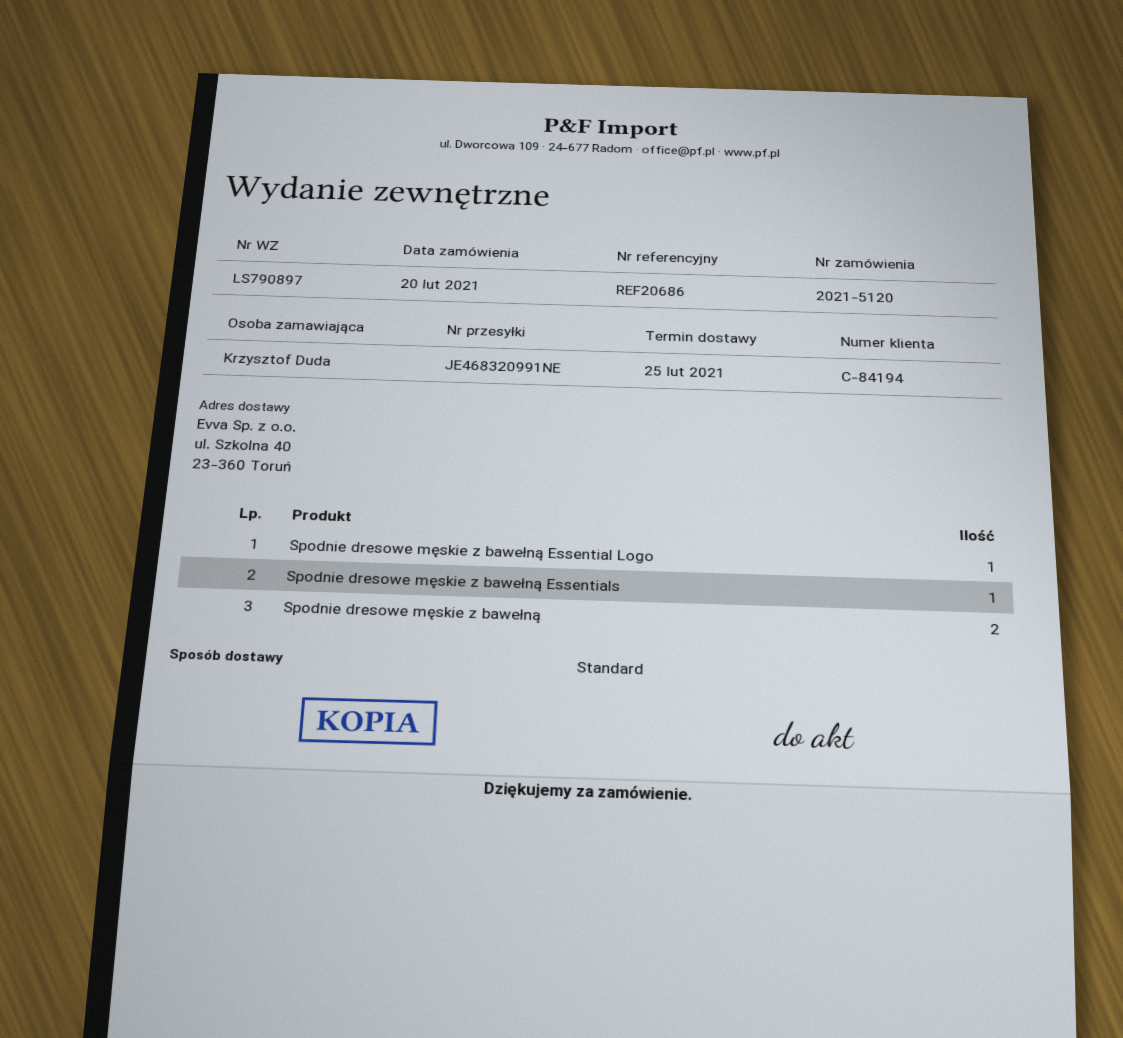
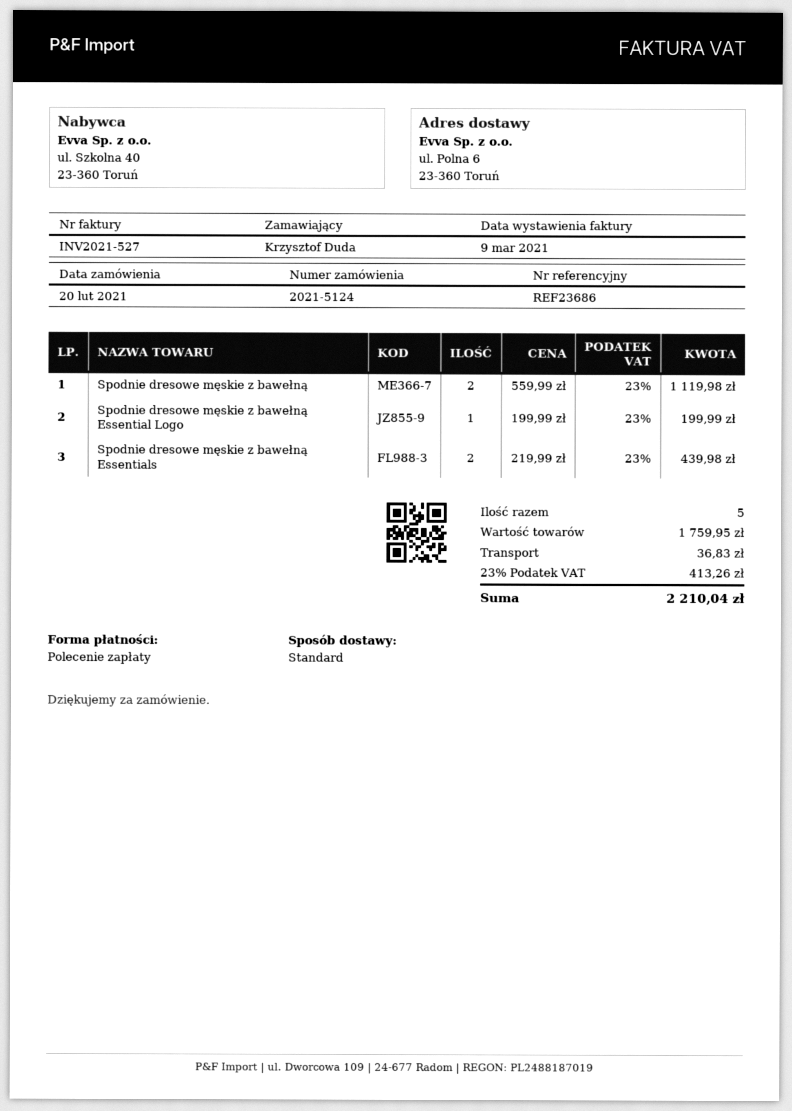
order number: 2021-5120 -> 2021-5124
reference: REF20686 -> REF23686
ship to: ul. Szkolna 40, 23-360 Toruń -> ul. Polna 6, 23-360 Toruń
Spodnie dresowe męskie z bawełną Essentials: 1 -> 2

